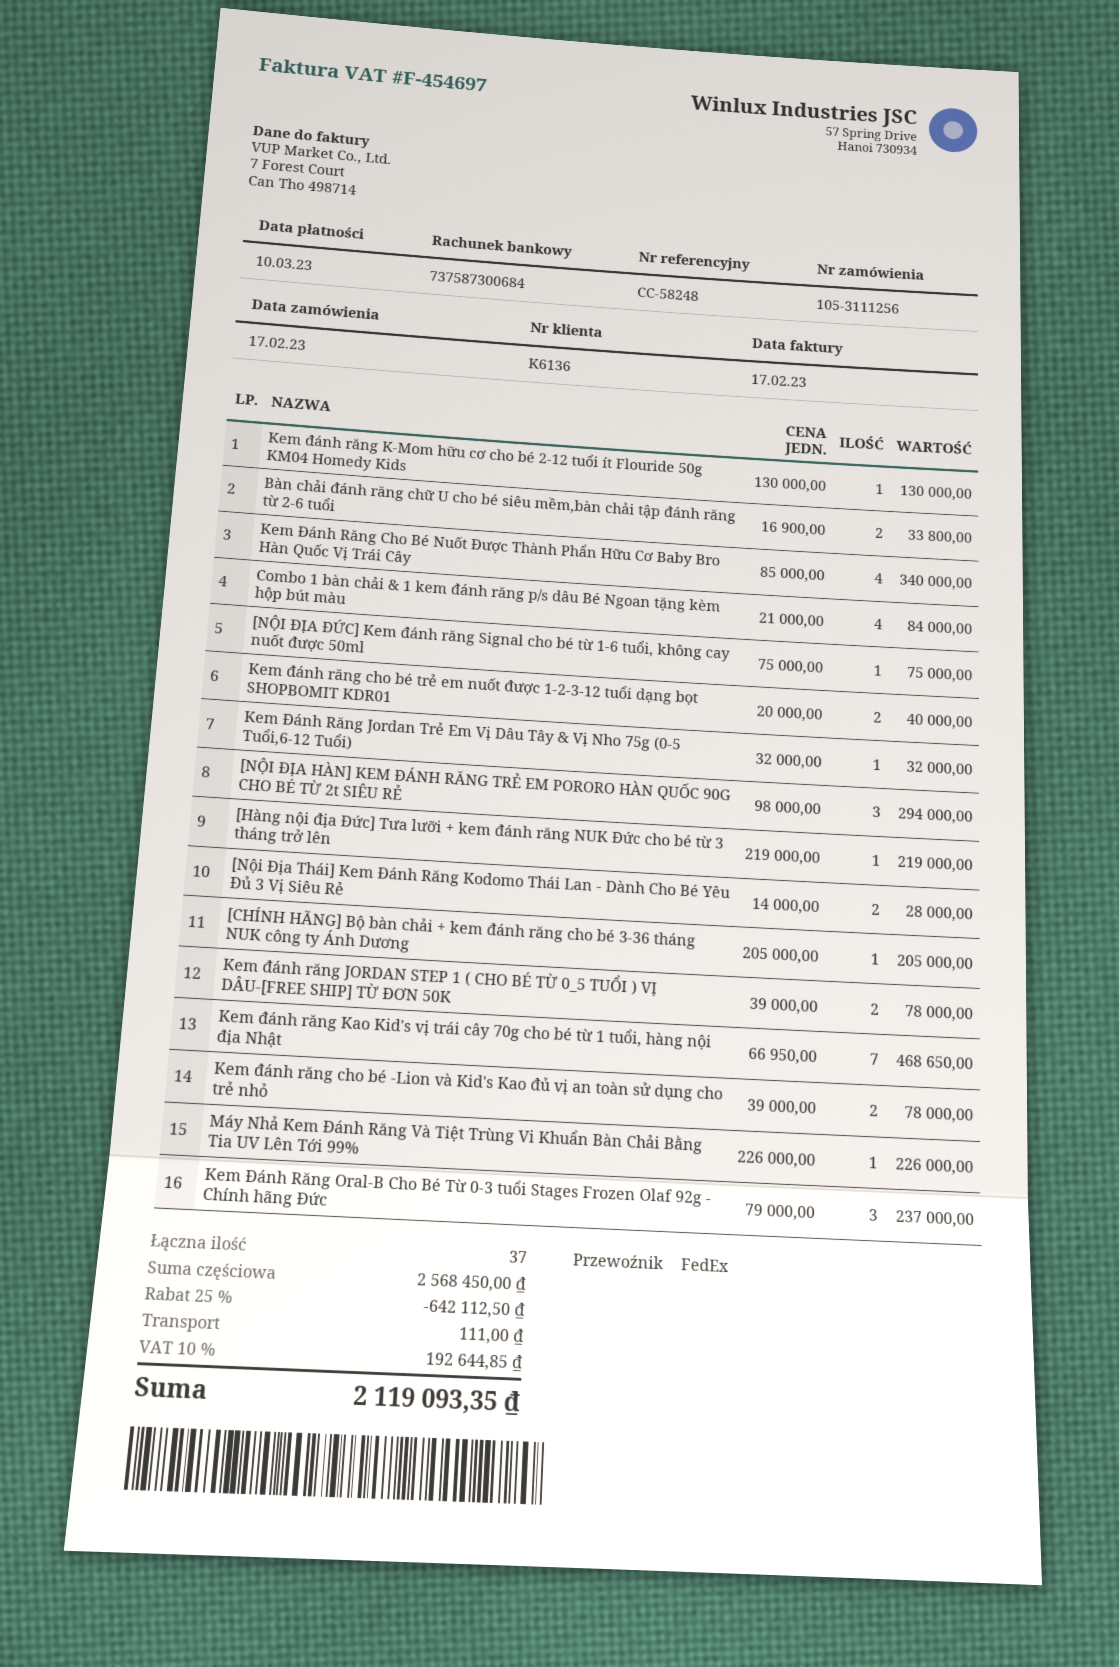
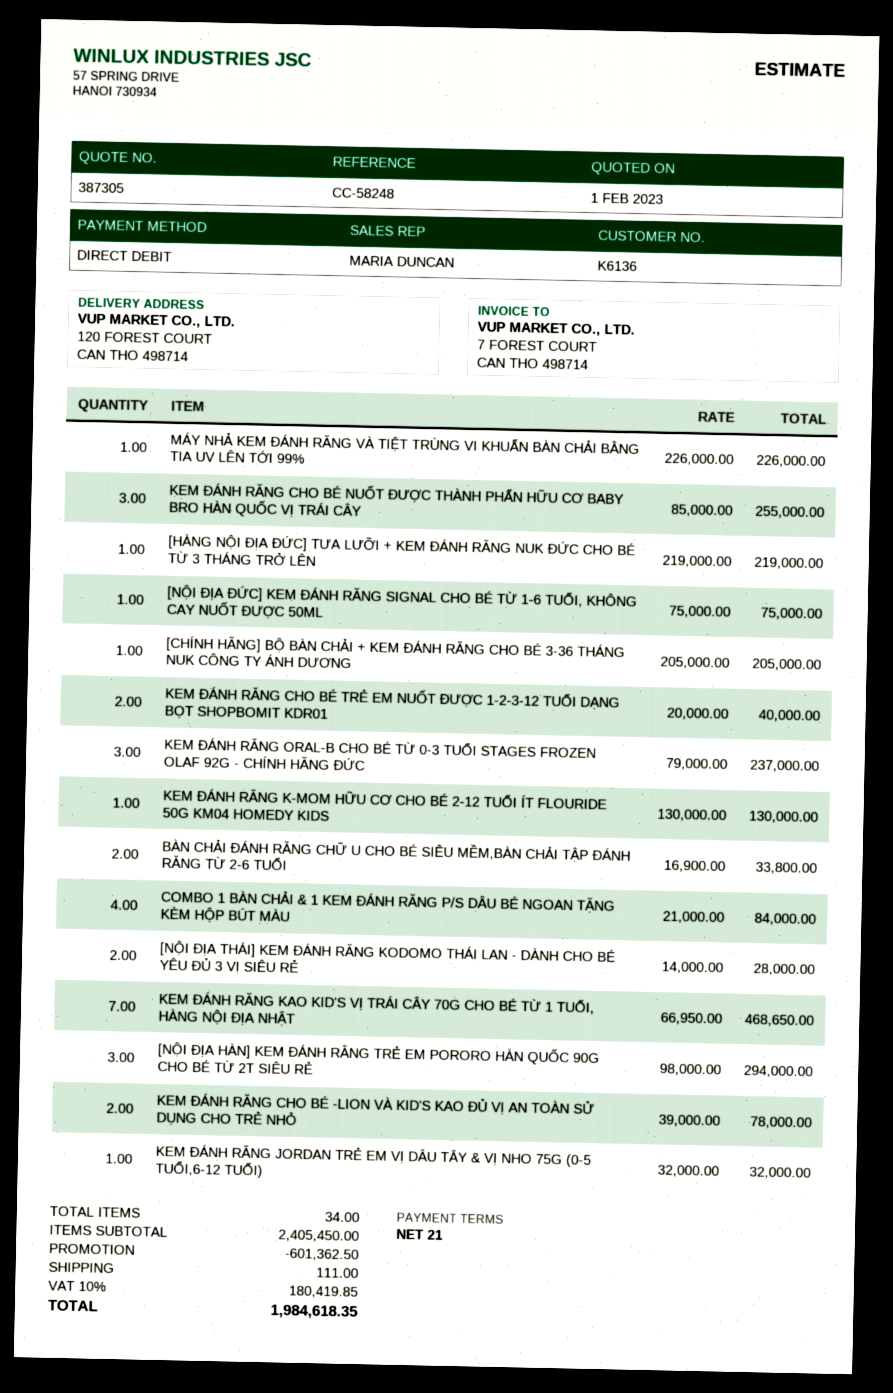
Kem Đánh Răng Cho Bé Nuốt Được Thành Phẩn Hữu Cơ Baby Bro Hàn Quốc Vị Trái Cây: 4 x 85000.00 = 340000.00 -> 3 x 85000.00 = 255000.00
Kem đánh răng JORDAN STEP 1 ( CHO BÉ TỪ 0_5 TUỔI ) VỊ DÂU-[FREE SHIP] TỪ ĐƠN 50K: 2 x 39000.00 = 78000.00 -> none
total quantity: 37 -> 34
subtotal: 2568450.00 -> 2405450.00
discount: 642112.50 -> 601362.50
tax: 10% = 192644.85 -> 10% = 180419.85
total: 2119093.35 -> 1984618.35

